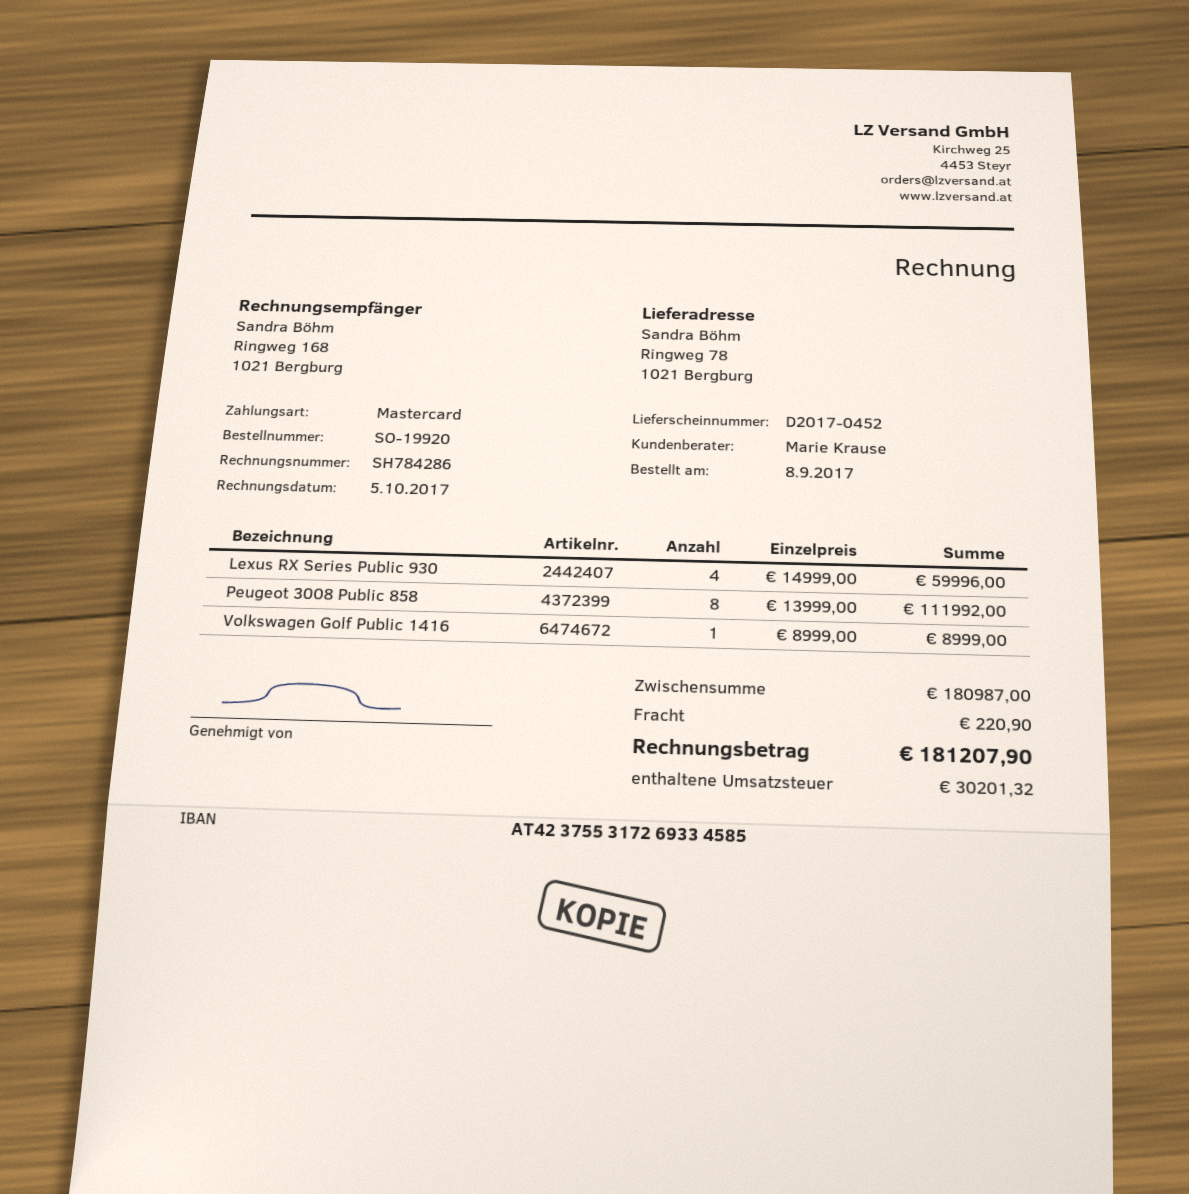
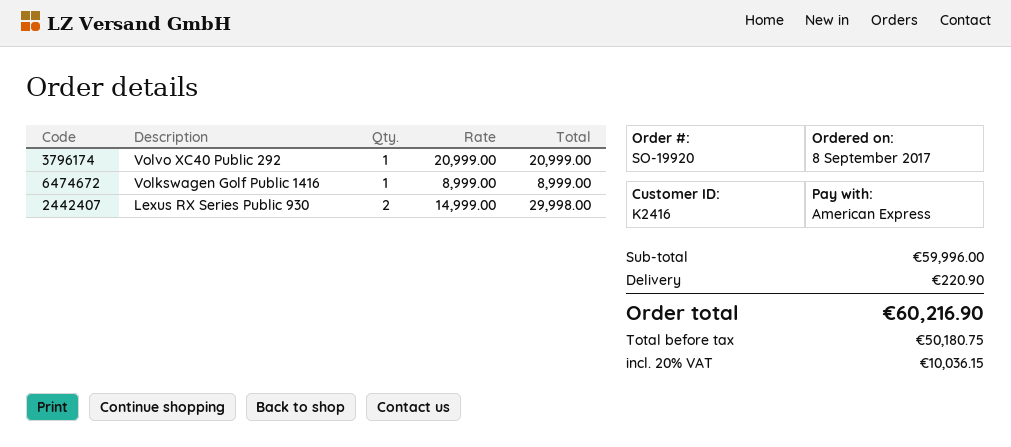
payment method: Mastercard -> American Express
Lexus RX Series Public 930: 4 x 14999.00 = 59996.00 -> 2 x 14999.00 = 29998.00
Peugeot 3008 Public 858: 8 x 13999.00 = 111992.00 -> none
Volvo XC40 Public 292: none -> 1 x 20999.00 = 20999.00
subtotal: 180987.00 -> 59996.00
tax: 30201.32 -> 10036.15
total: 181207.90 -> 60216.90

